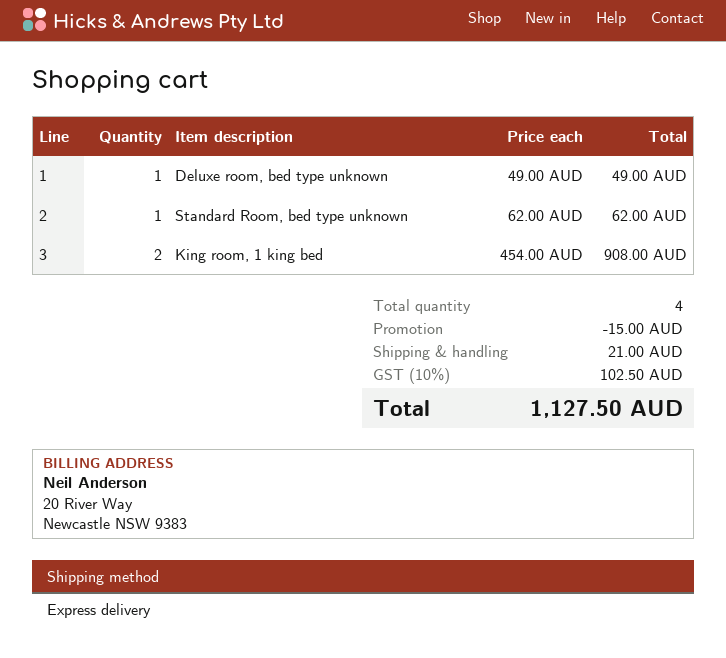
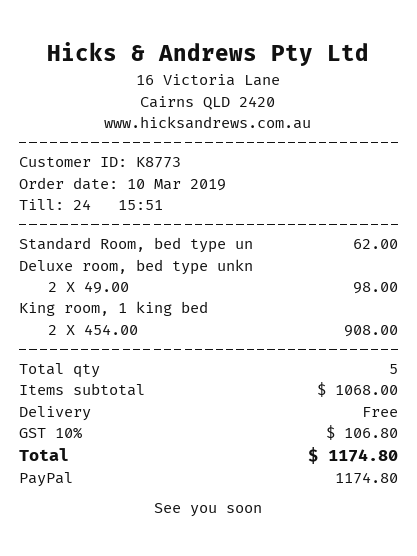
Deluxe room, bed type unknown: 1 x 49.00 = 49.00 -> 2 x 49.00 = 98.00
total quantity: 4 -> 5
discount: 15.00 -> none
shipping: 21.00 -> 0.00
tax: 10% = 102.50 -> 10% = 106.80
total: 1127.50 -> 1174.80

